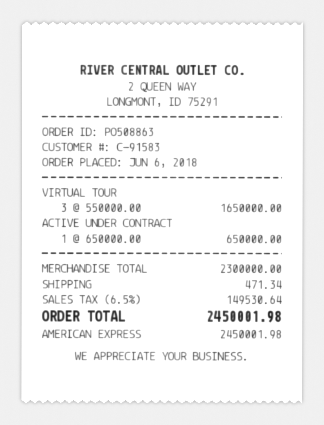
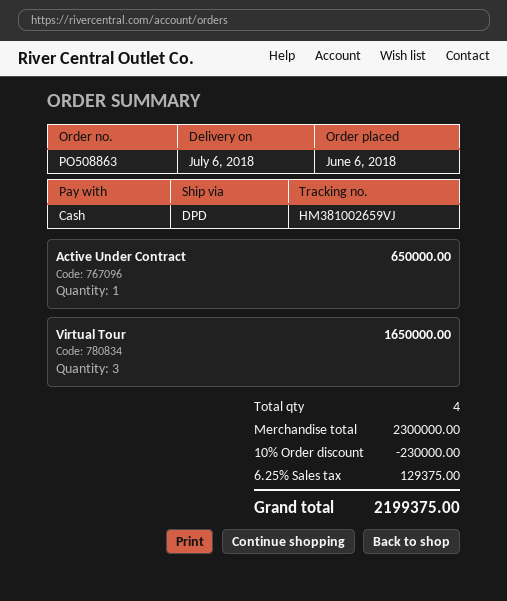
payment method: American Express -> cash
discount: none -> 10% = 230000.00
shipping: 471.34 -> none
tax: 6.5% = 149530.64 -> 6.25% = 129375.00
total: 2450001.98 -> 2199375.00

